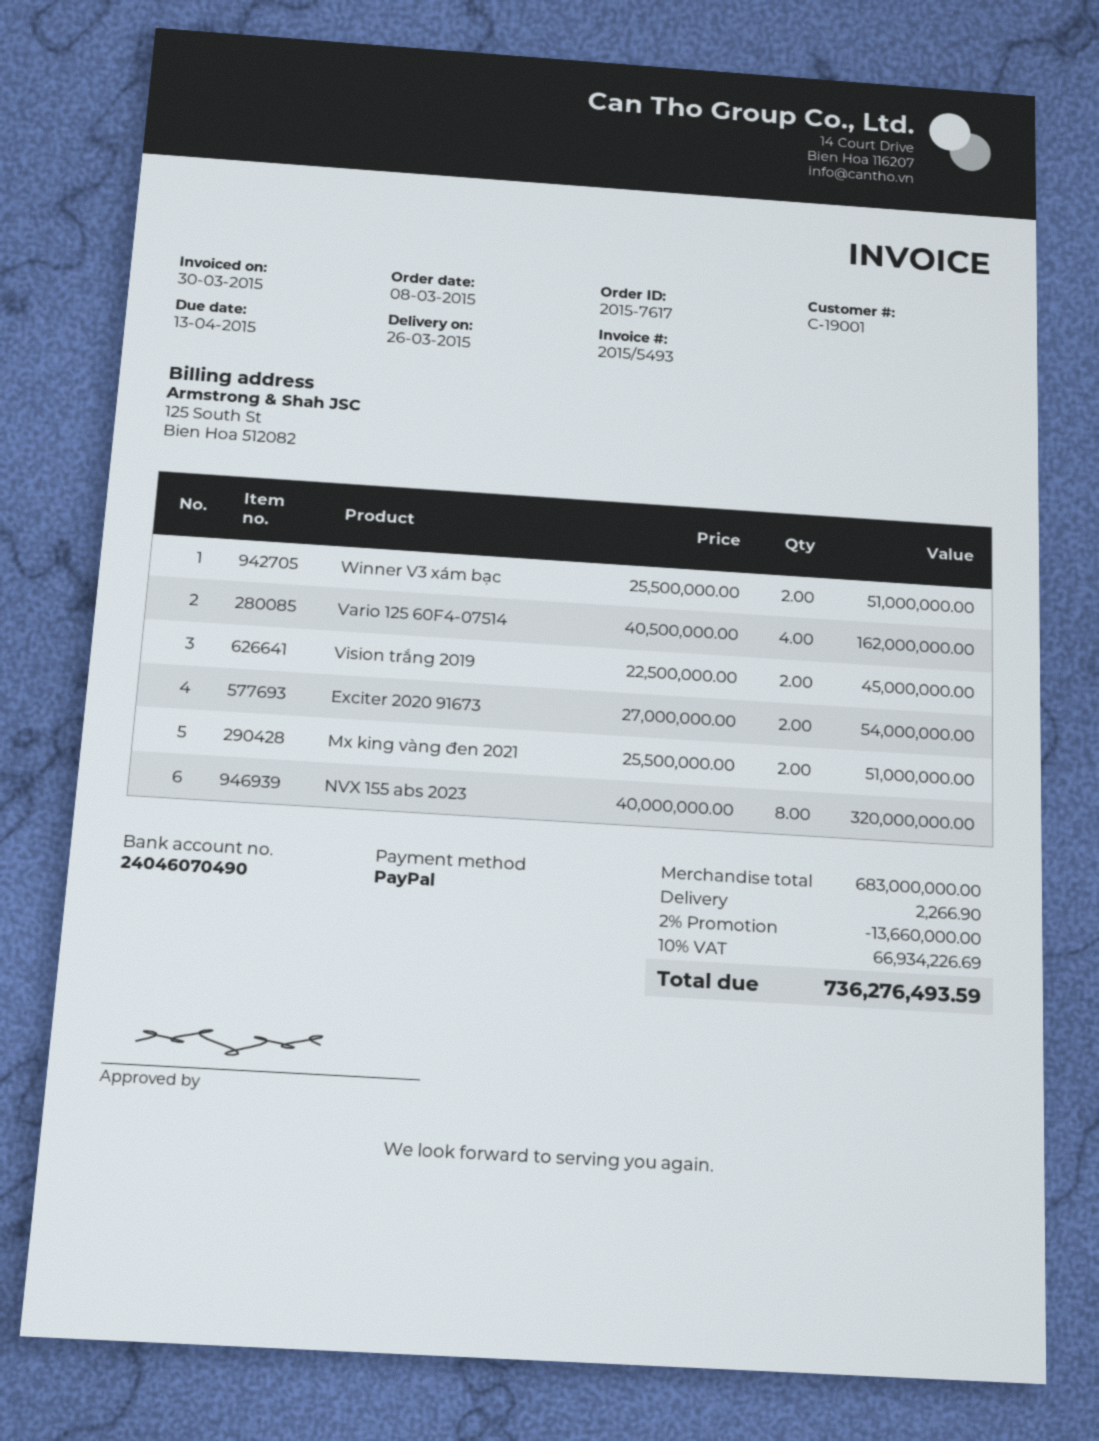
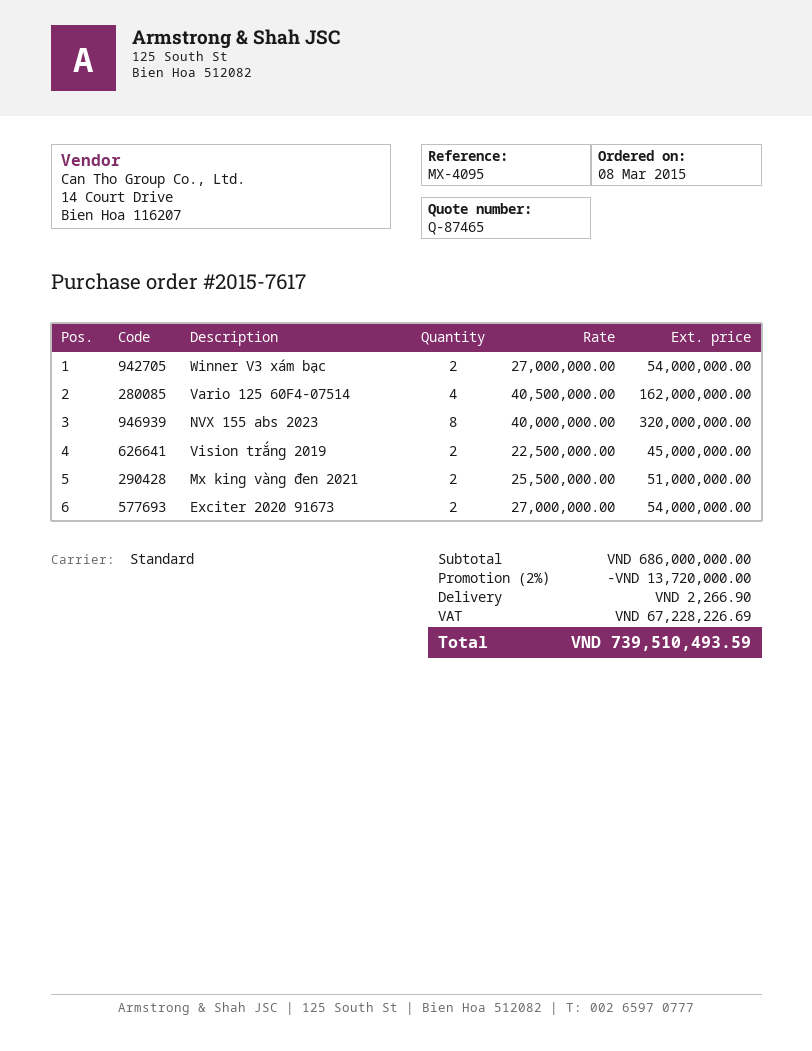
Winner V3 xám bạc: 2 x 25500000.00 = 51000000.00 -> 2 x 27000000.00 = 54000000.00
subtotal: 683000000.00 -> 686000000.00
discount: 2% = 13660000.00 -> 2% = 13720000.00
tax: 66934226.69 -> 67228226.69
total: 736276493.59 -> 739510493.59

